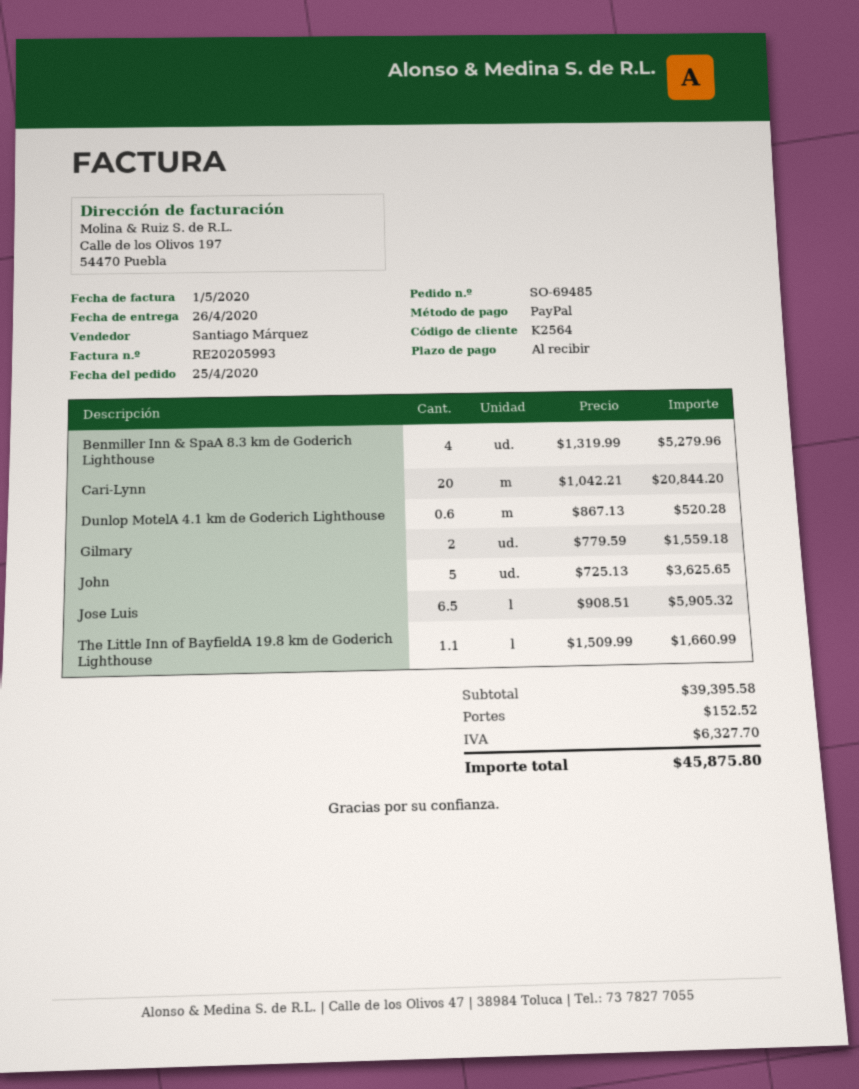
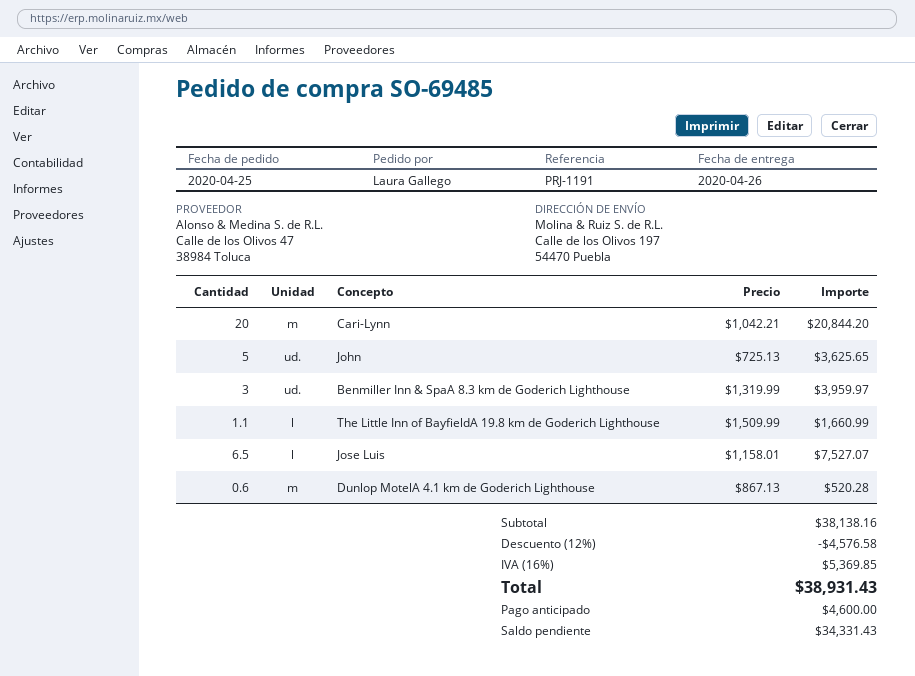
Benmiller Inn & SpaA 8.3 km de Goderich Lighthouse: 4 x 1319.99 = 5279.96 -> 3 x 1319.99 = 3959.97
Gilmary: 2 x 779.59 = 1559.18 -> none
Jose Luis: 6.5 x 908.51 = 5905.32 -> 6.5 x 1158.01 = 7527.07
subtotal: 39395.58 -> 38138.16
discount: none -> 12% = 4576.58
shipping: 152.52 -> none
tax: 6327.70 -> 5369.85
total: 45875.80 -> 38931.43

